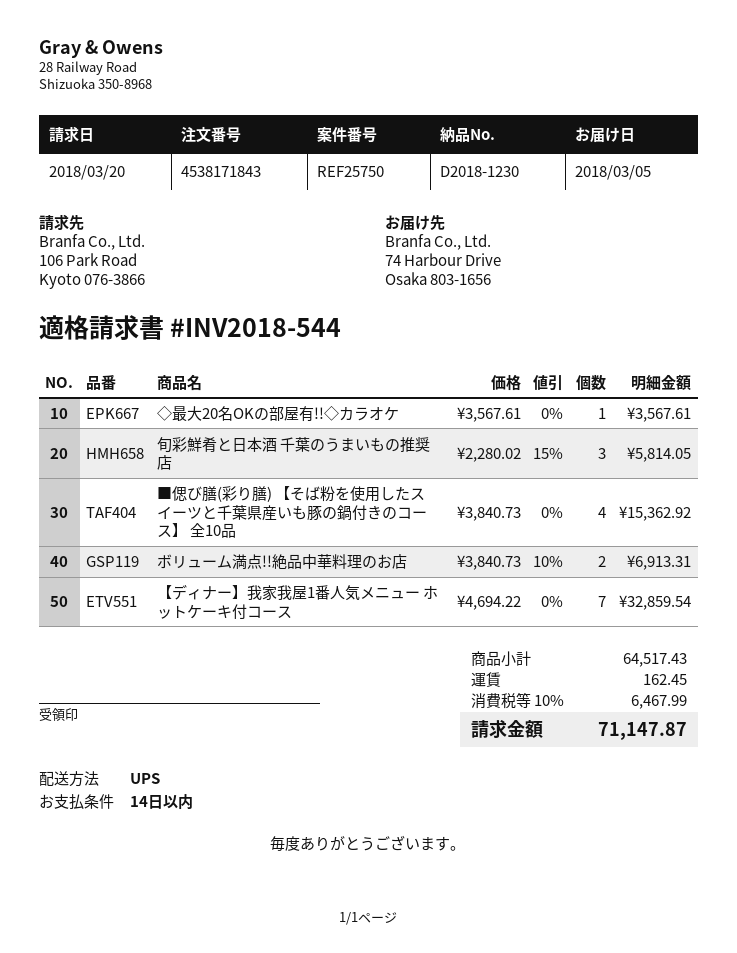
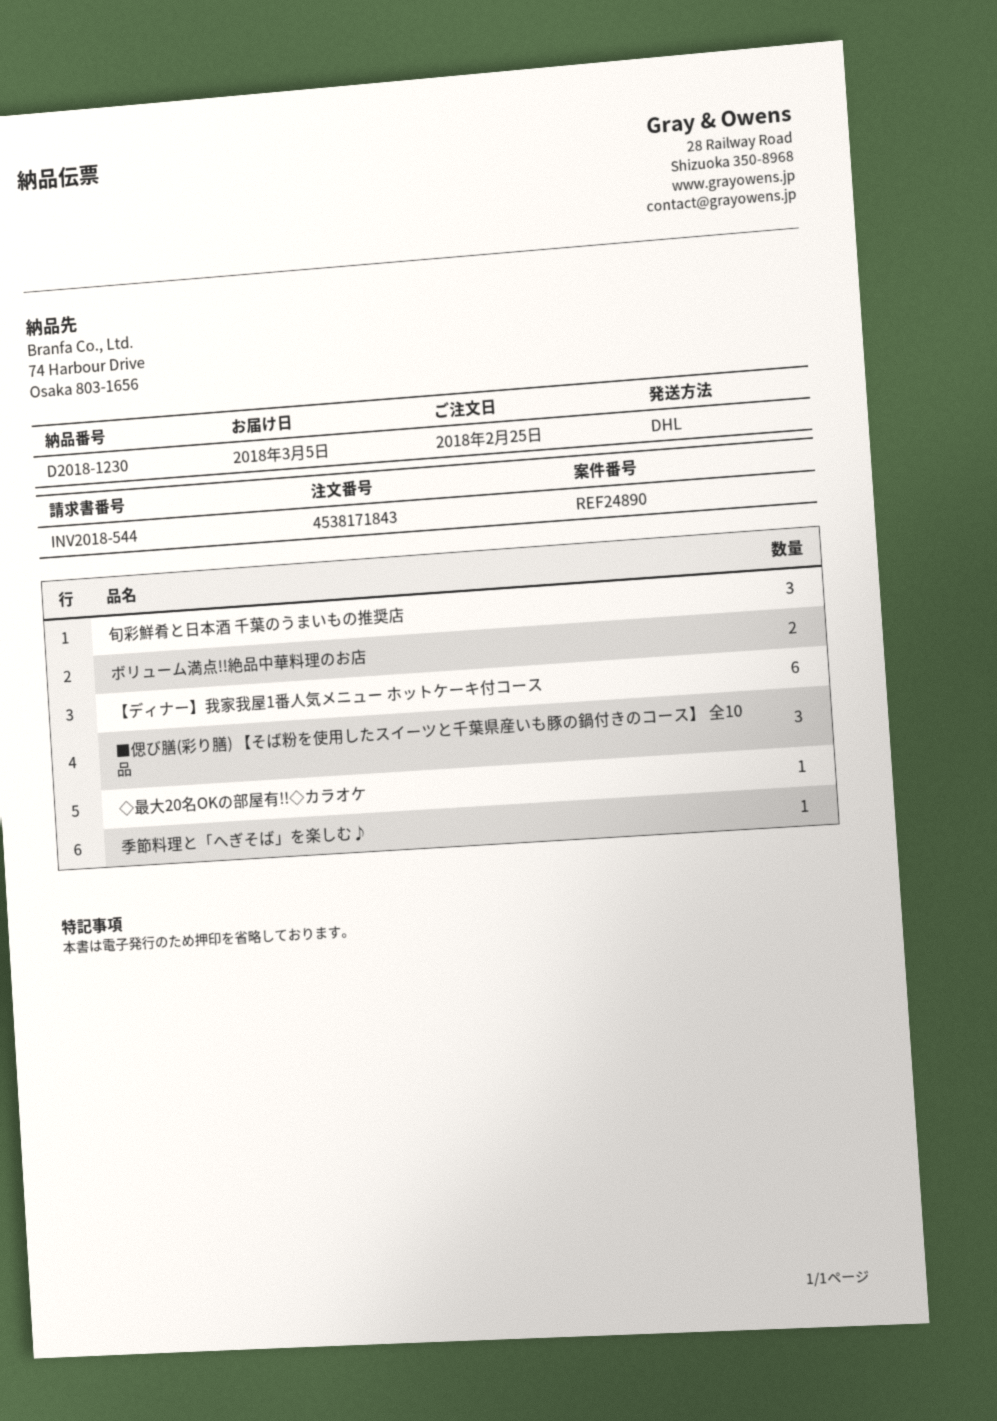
reference: REF25750 -> REF24890
shipping method: UPS -> DHL
■偲び膳(彩り膳) 【そば粉を使用したスイーツと千葉県産いも豚の鍋付きのコース】 全10品: 4 -> 3
【ディナー】我家我屋1番人気メニュー ホットケーキ付コース: 7 -> 6
季節料理と「へぎそば」を楽しむ♪: none -> 1

